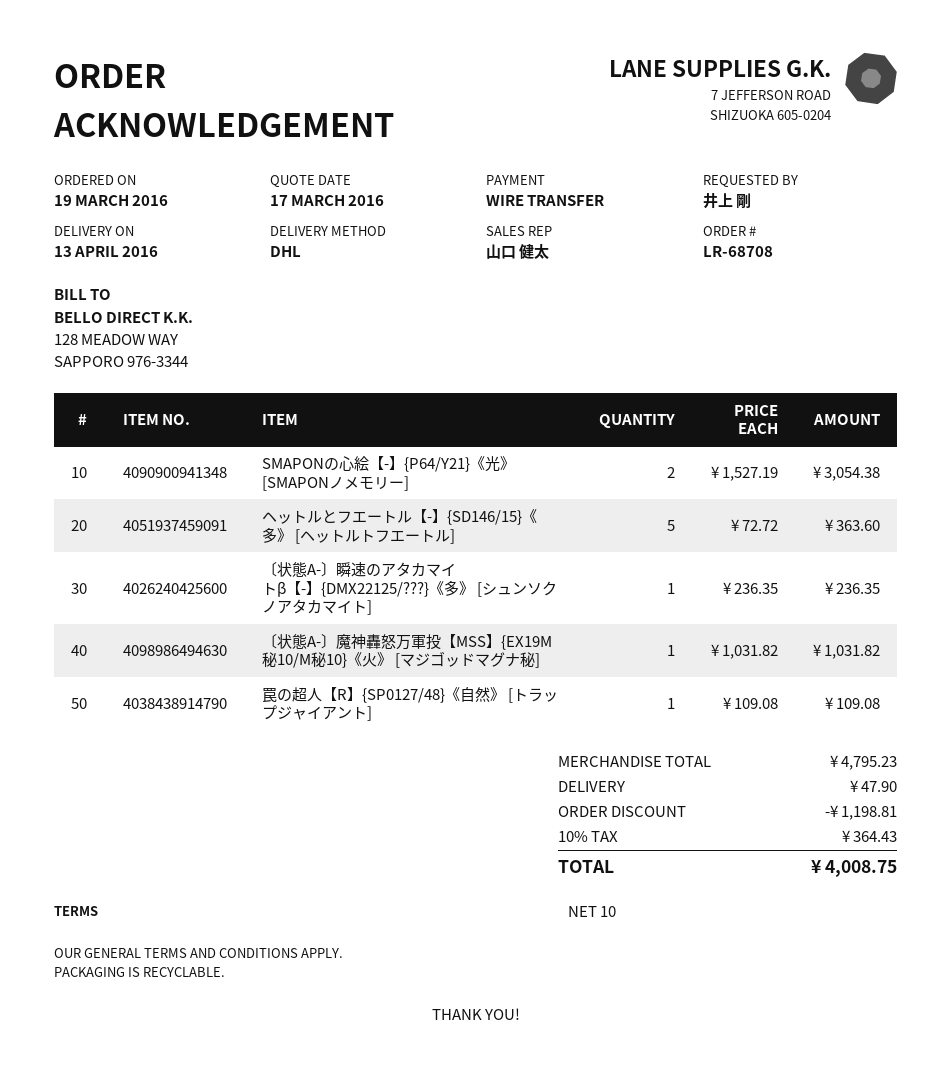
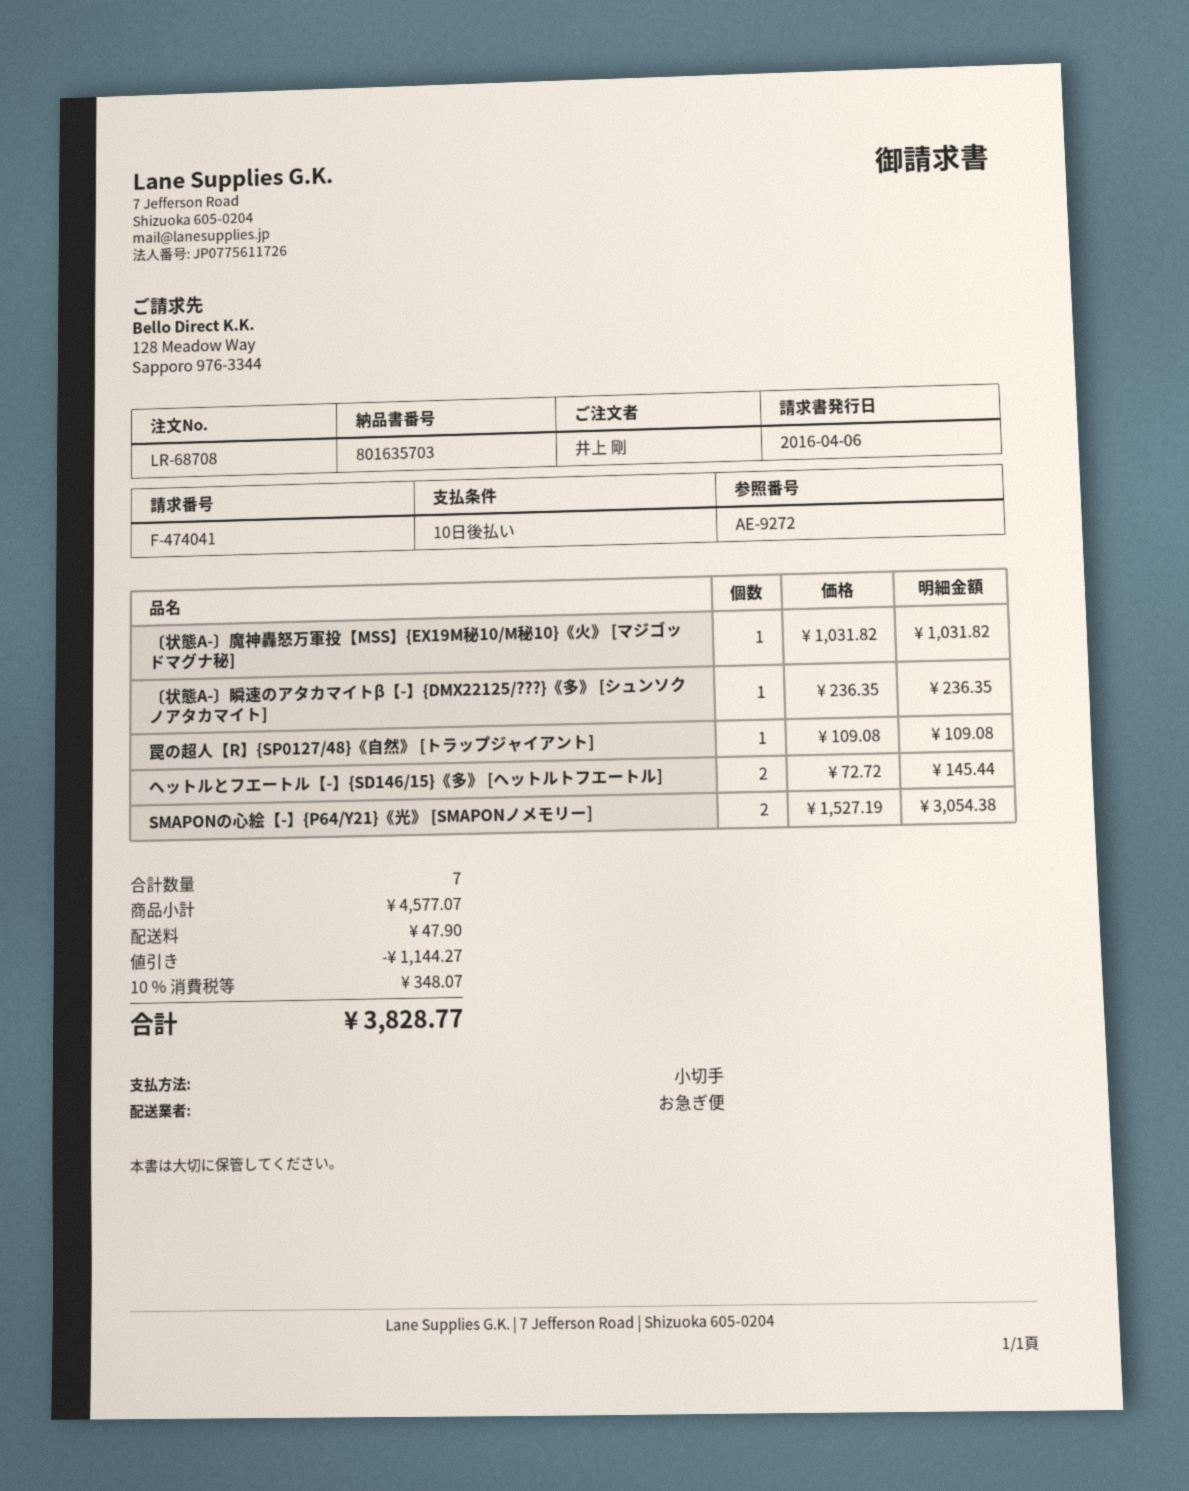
payment method: bank transfer -> cheque
shipping method: DHL -> express
ヘットルとフエートル【-】{SD146/15}《多》 [ヘットルトフエートル]: 5 x 72.72 = 363.60 -> 2 x 72.72 = 145.44
subtotal: 4795.23 -> 4577.07
discount: 1198.81 -> 1144.27
tax: 10% = 364.43 -> 10% = 348.07
total: 4008.75 -> 3828.77

